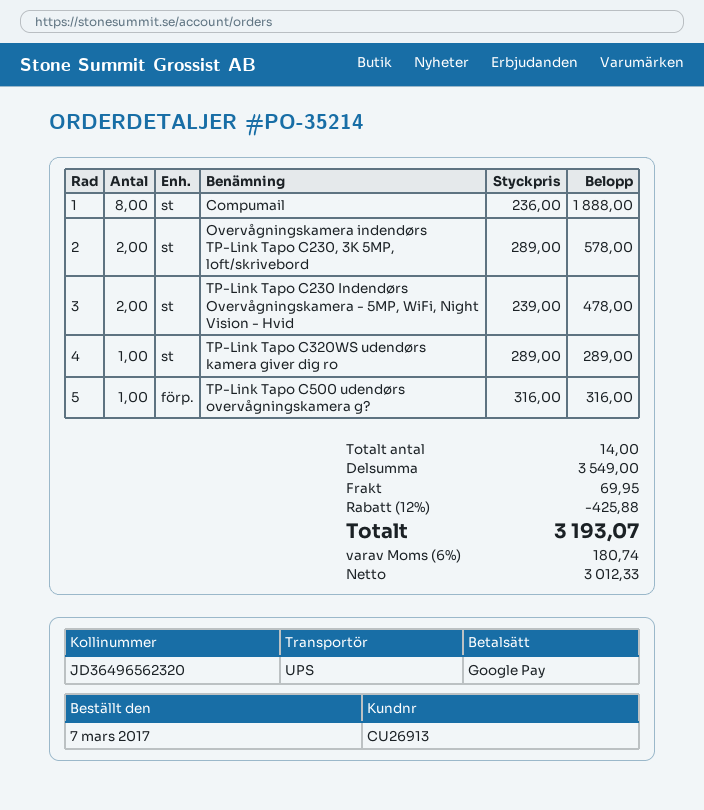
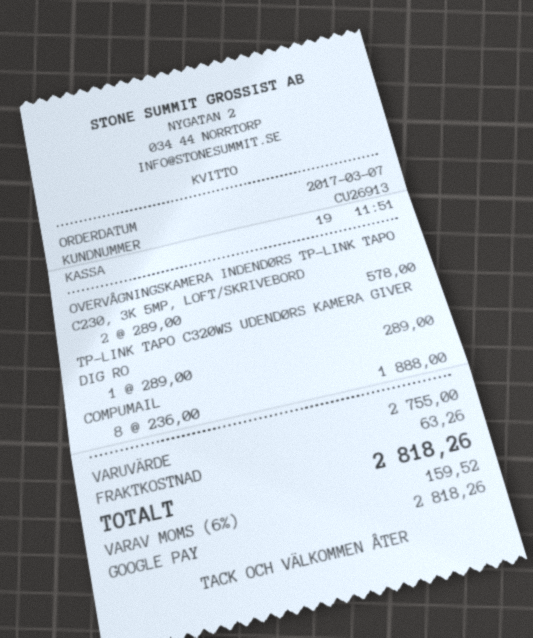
TP-Link Tapo C230 Indendørs Overvågningskamera - 5MP, WiFi, Night Vision - Hvid: 2 x 239.00 = 478.00 -> none
TP-Link Tapo C500 udendørs overvågningskamera g?: 1 x 316.00 = 316.00 -> none
subtotal: 3549.00 -> 2755.00
discount: 12% = 425.88 -> none
shipping: 69.95 -> 63.26
tax: 6% = 180.74 -> 6% = 159.52
total: 3193.07 -> 2818.26

